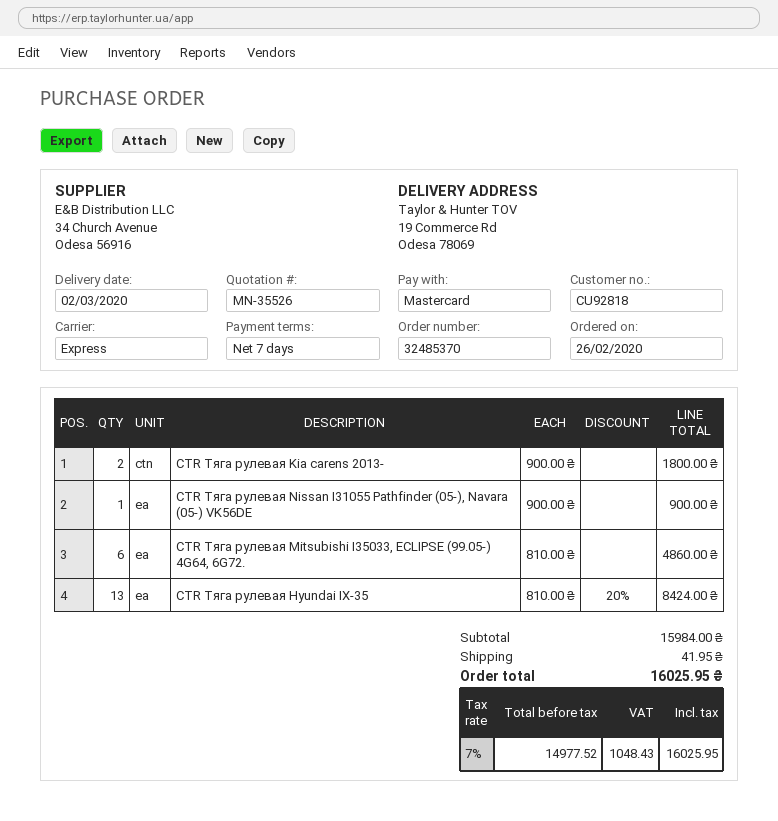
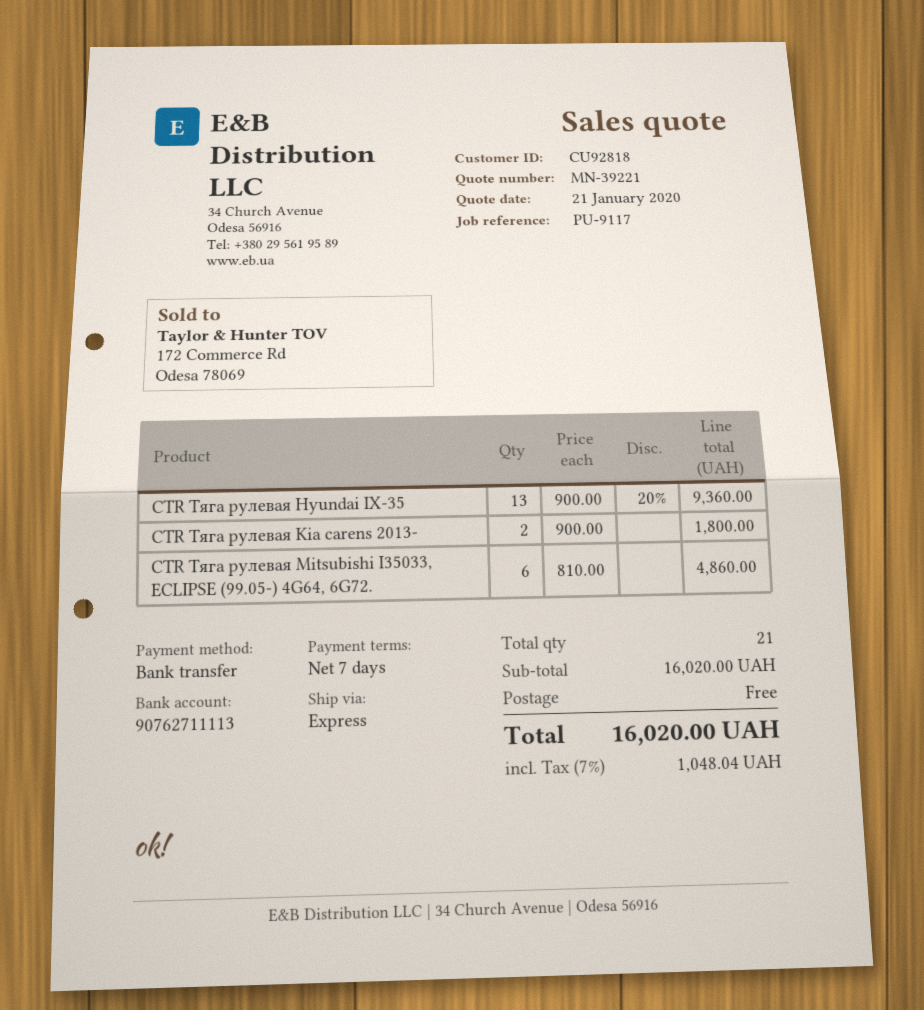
quote number: MN-35526 -> MN-39221
payment method: Mastercard -> bank transfer
CTR Тяга рулевая Nissan I31055 Pathfinder (05-), Navara (05-) VK56DE: 1 x 900.00 = 900.00 -> none
CTR Тяга рулевая Hyundai IX-35: 13 x 810.00 - 20% = 8424.00 -> 13 x 900.00 - 20% = 9360.00
subtotal: 15984.00 -> 16020.00
shipping: 41.95 -> 0.00
tax: 7% = 1048.43 -> 7% = 1048.04
total: 16025.95 -> 16020.00

